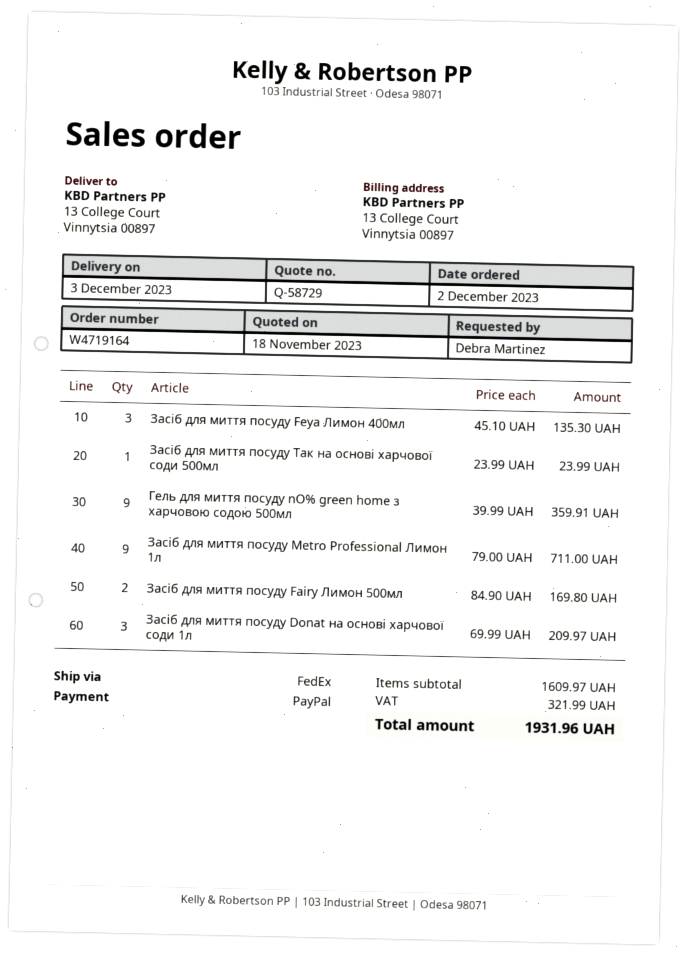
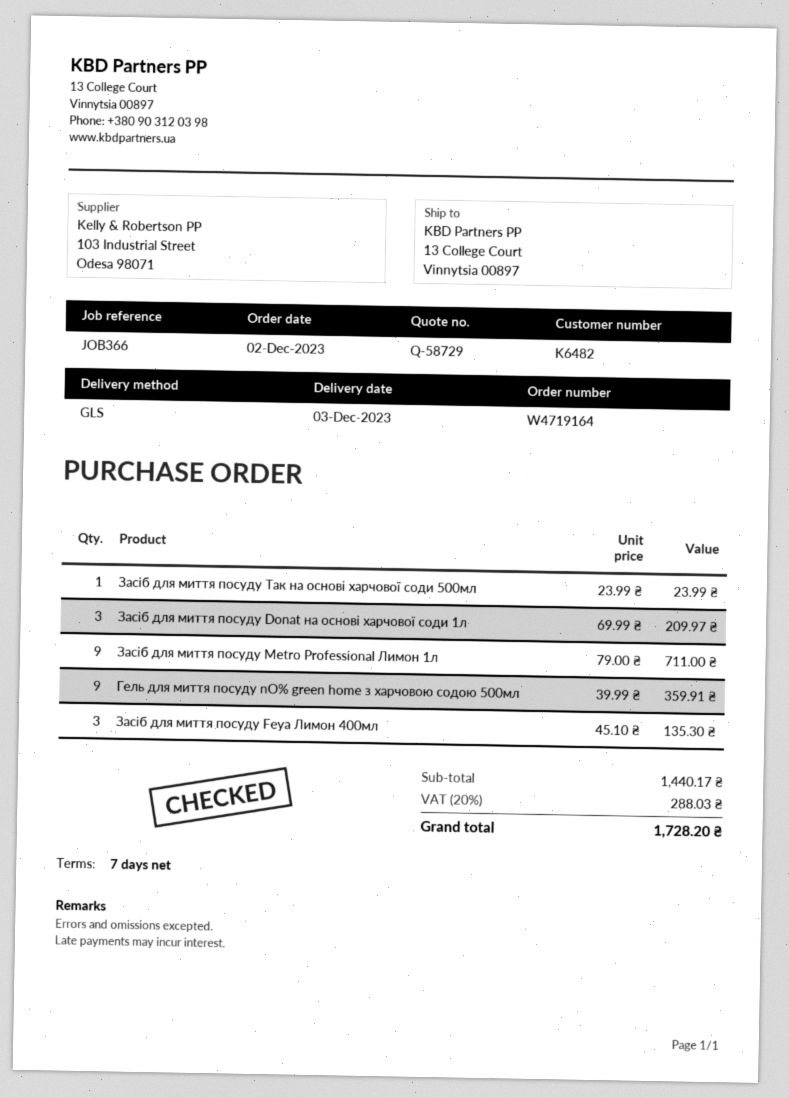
shipping method: FedEx -> GLS
Засіб для миття посуду Fairy Лимон 500мл: 2 x 84.90 = 169.80 -> none
subtotal: 1609.97 -> 1440.17
tax: 321.99 -> 288.03
total: 1931.96 -> 1728.20

